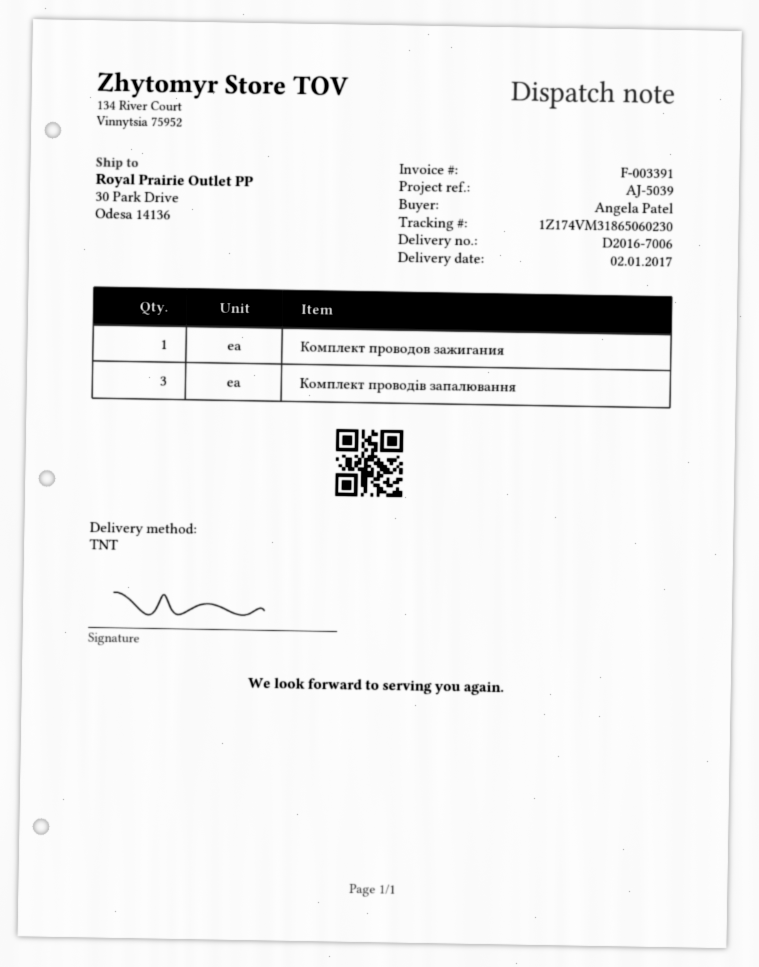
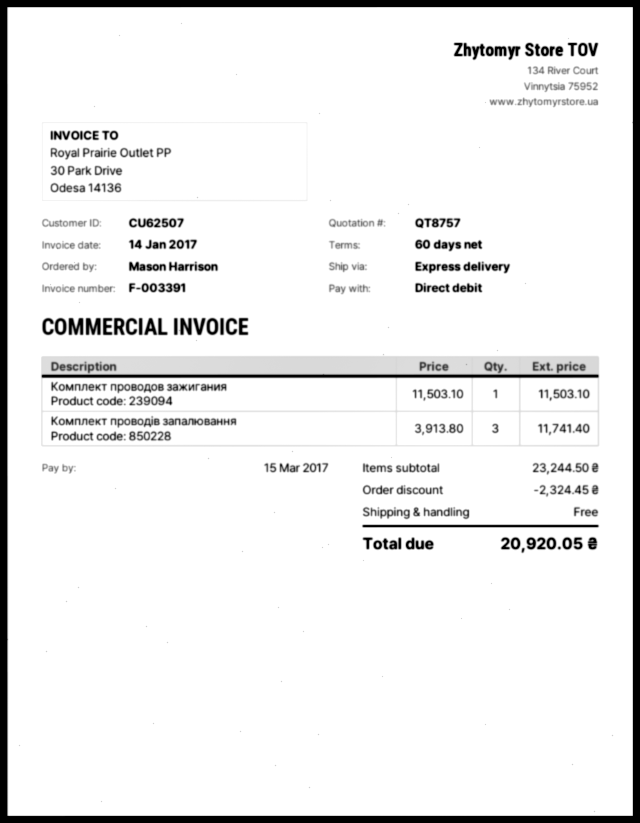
ordered by: Angela Patel -> Mason Harrison
shipping method: TNT -> express

